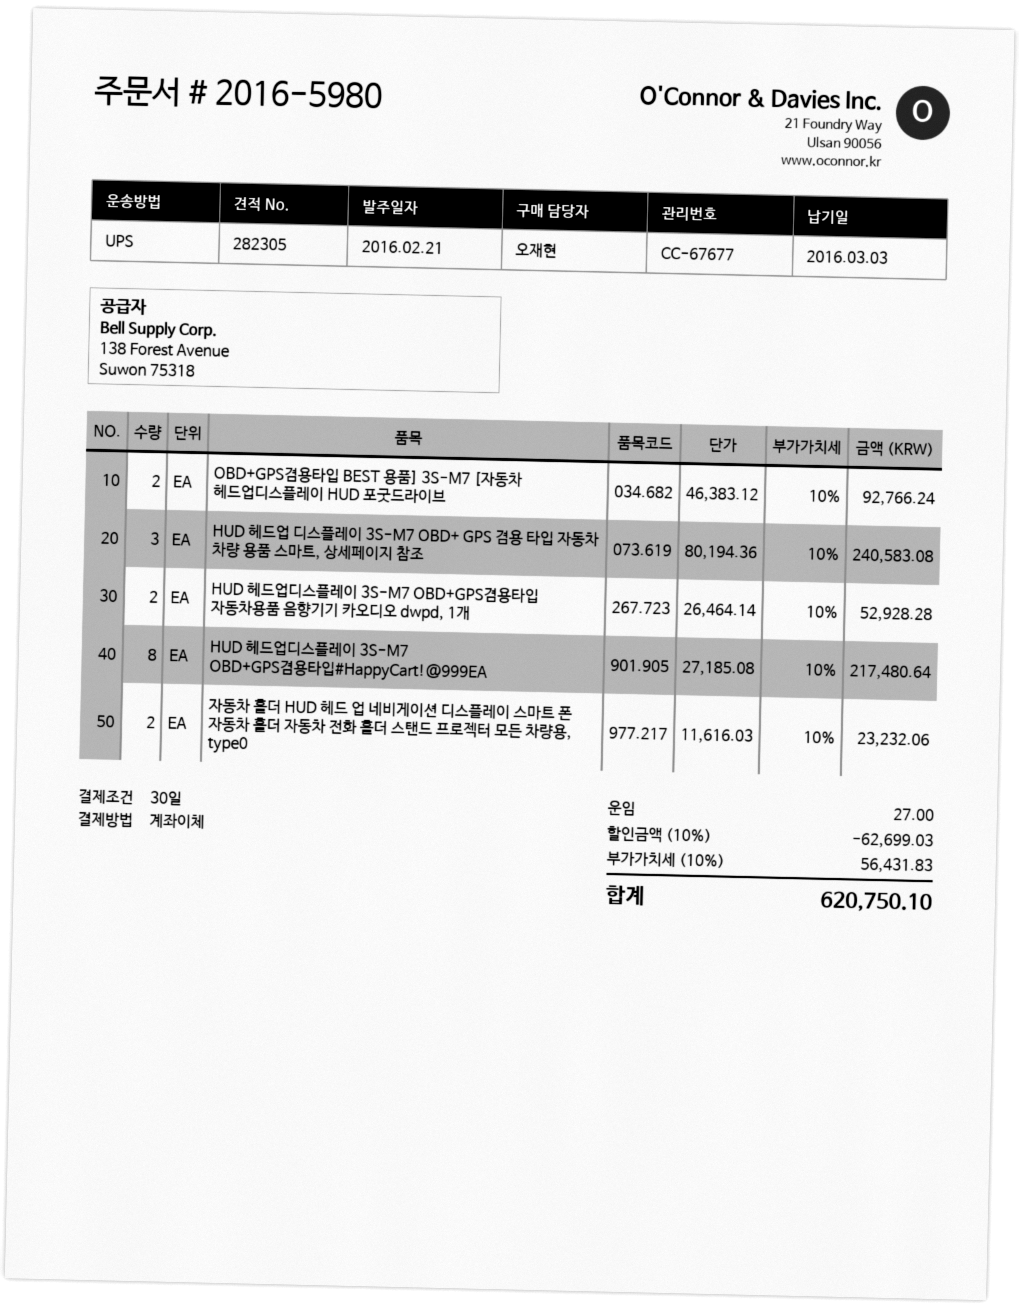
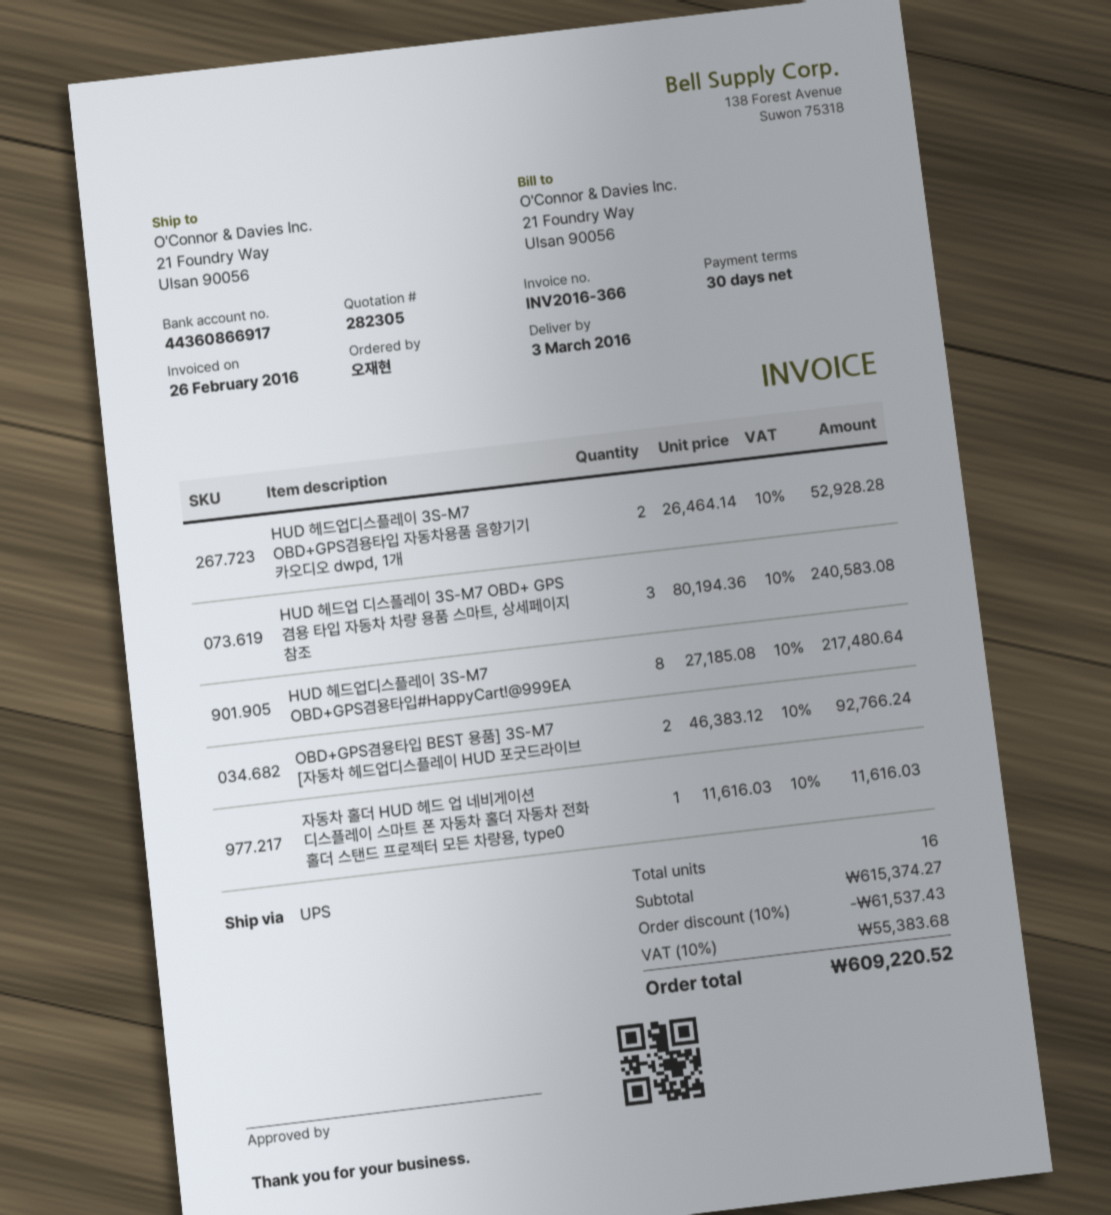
자동차 홀더 HUD 헤드 업 네비게이션 디스플레이 스마트 폰 자동차 홀더 자동차 전화 홀더 스탠드 프로젝터 모든 차량용, type0: 2 x 11616.03 = 23232.06 -> 1 x 11616.03 = 11616.03
discount: 10% = 62699.03 -> 10% = 61537.43
shipping: 27.00 -> none
tax: 10% = 56431.83 -> 10% = 55383.68
total: 620750.10 -> 609220.52

